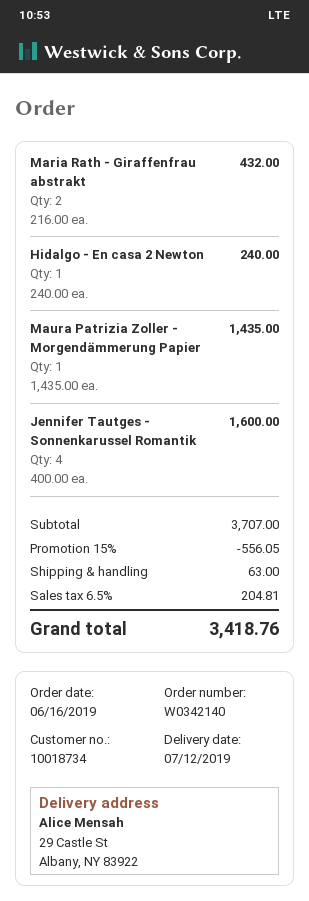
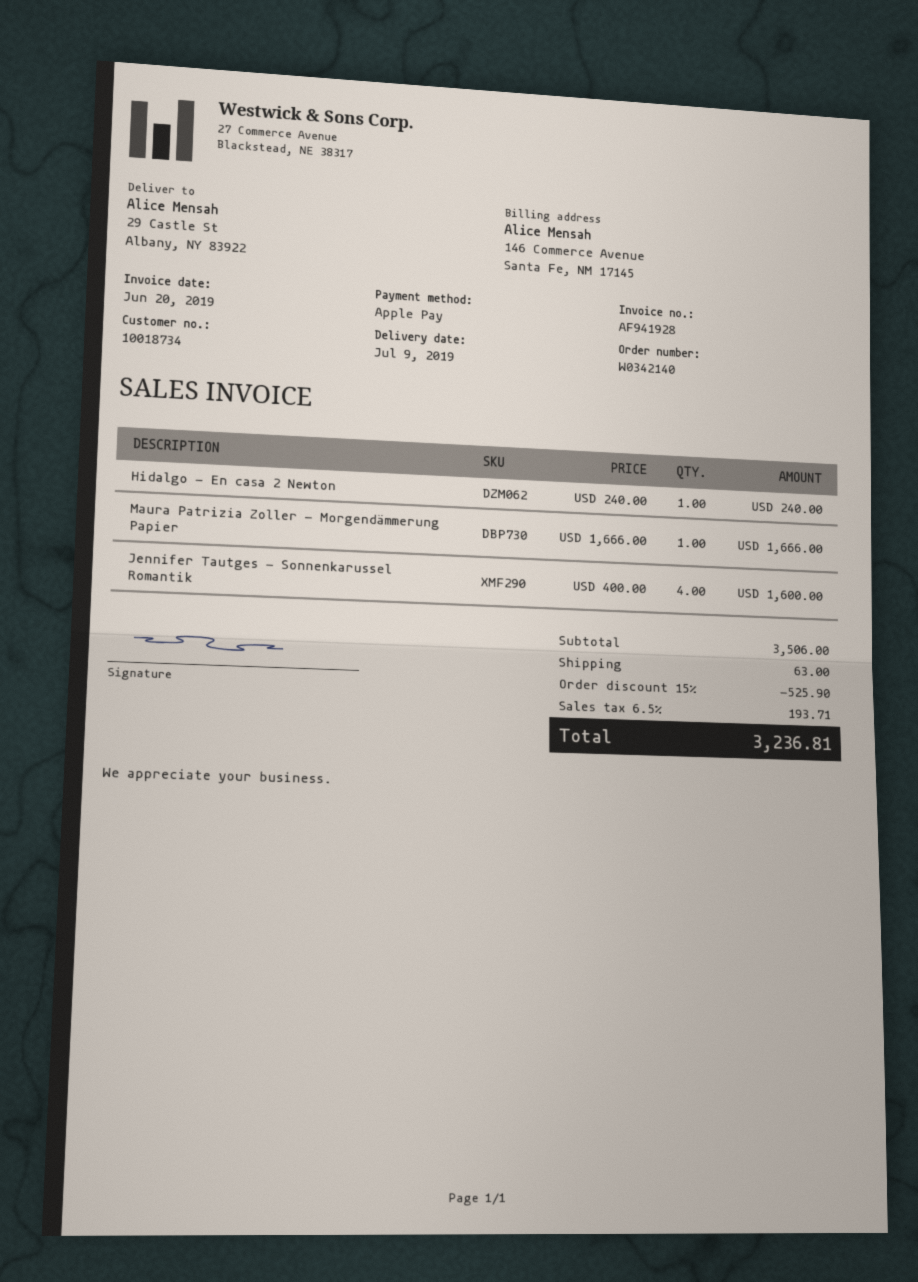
delivery date: 2019-07-12 -> 2019-07-09
Maria Rath - Giraffenfrau abstrakt: 2 x 216.00 = 432.00 -> none
Maura Patrizia Zoller - Morgendämmerung Papier: 1 x 1435.00 = 1435.00 -> 1 x 1666.00 = 1666.00
subtotal: 3707.00 -> 3506.00
discount: 15% = 556.05 -> 15% = 525.90
tax: 6.5% = 204.81 -> 6.5% = 193.71
total: 3418.76 -> 3236.81

